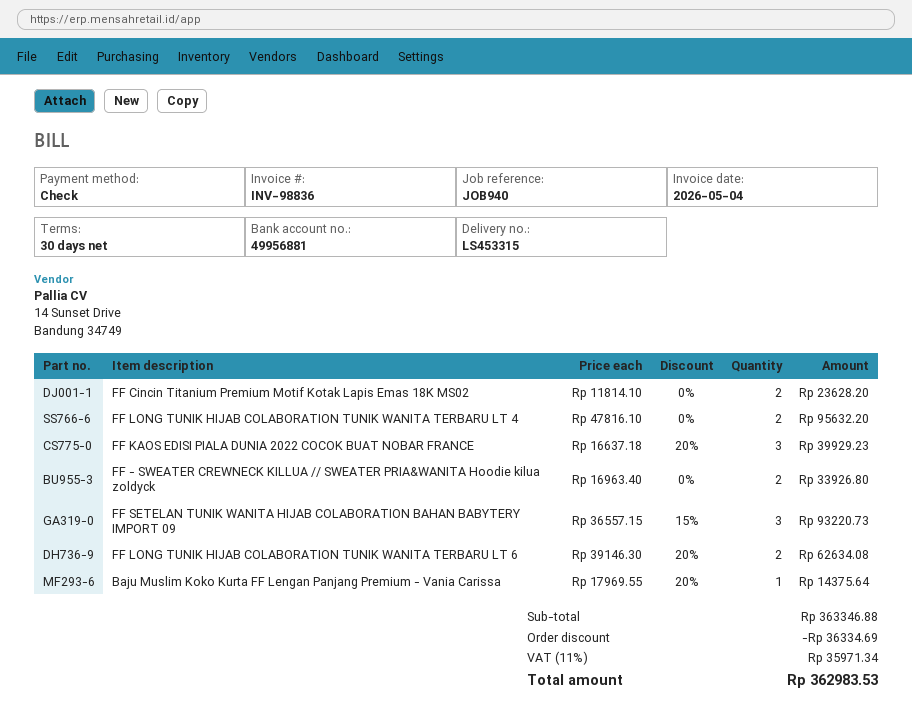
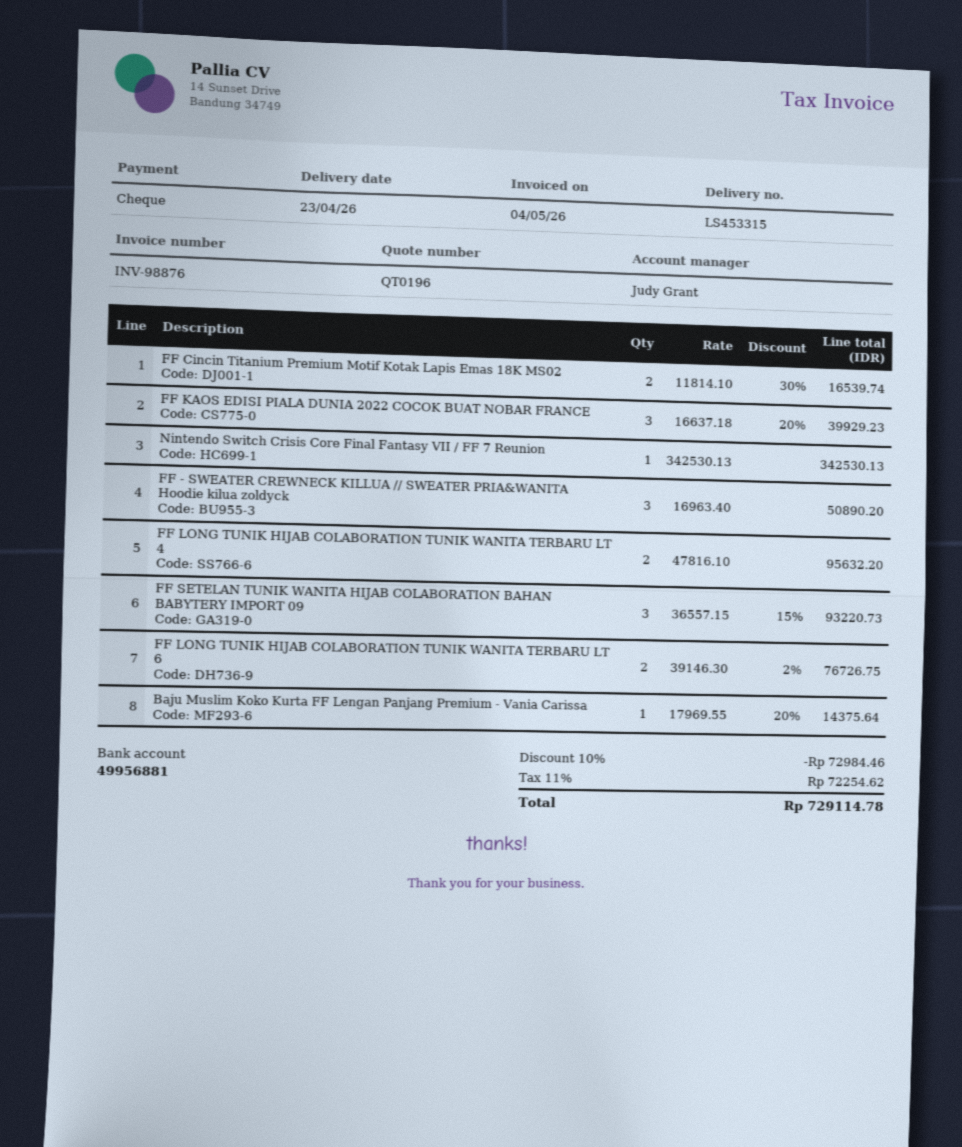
invoice number: INV-98836 -> INV-98876
FF Cincin Titanium Premium Motif Kotak Lapis Emas 18K MS02: 2 x 11814.10 = 23628.20 -> 2 x 11814.10 - 30% = 16539.74
FF - SWEATER CREWNECK KILLUA // SWEATER PRIA&WANITA Hoodie kilua zoldyck: 2 x 16963.40 = 33926.80 -> 3 x 16963.40 = 50890.20
FF LONG TUNIK HIJAB COLABORATION TUNIK WANITA TERBARU LT 6: 2 x 39146.30 - 20% = 62634.08 -> 2 x 39146.30 - 2% = 76726.75
Nintendo Switch Crisis Core Final Fantasy VII / FF 7 Reunion: none -> 1 x 342530.13 = 342530.13
discount: 36334.69 -> 72984.46
tax: 11% = 35971.34 -> 11% = 72254.62
total: 362983.53 -> 729114.78

